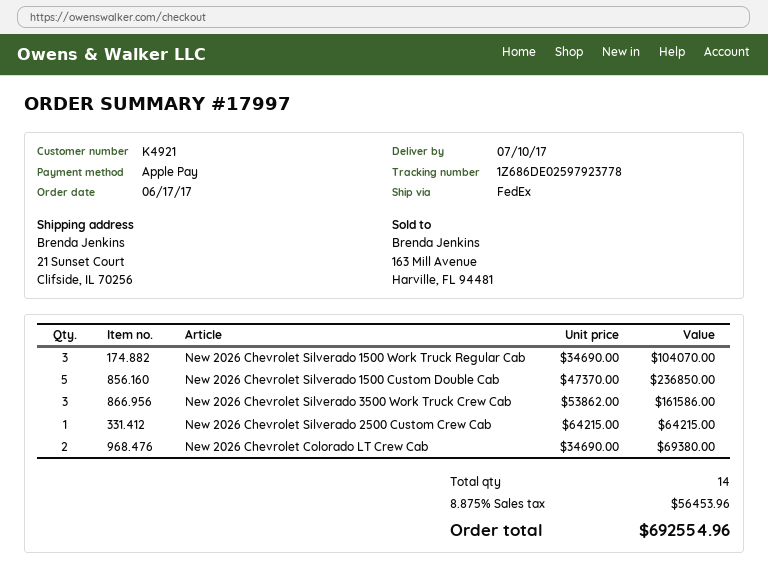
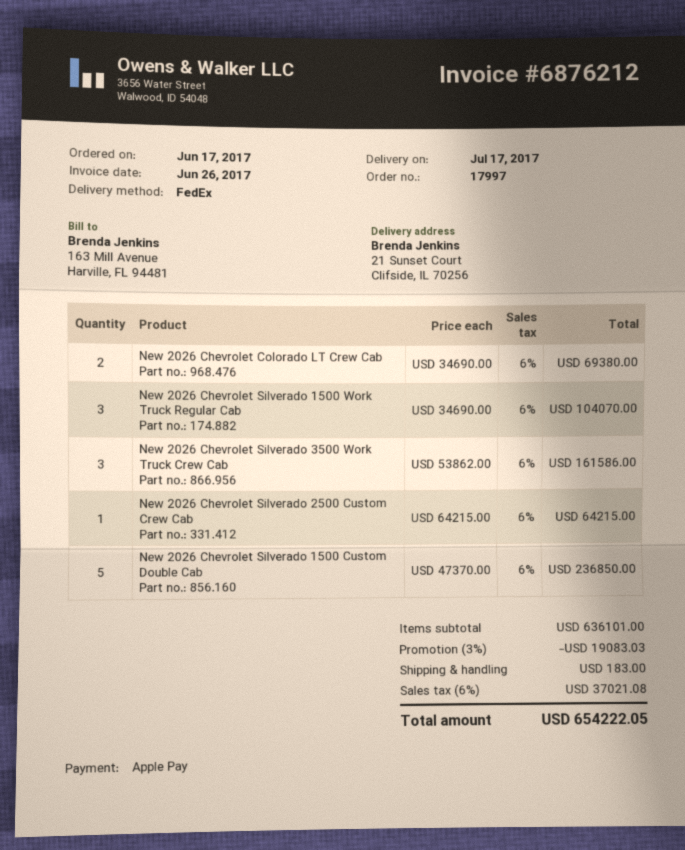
delivery date: 2017-07-10 -> 2017-07-17
discount: none -> 3% = 19083.03
shipping: none -> 183.00
tax: 8.875% = 56453.96 -> 6% = 37021.08
total: 692554.96 -> 654222.05

